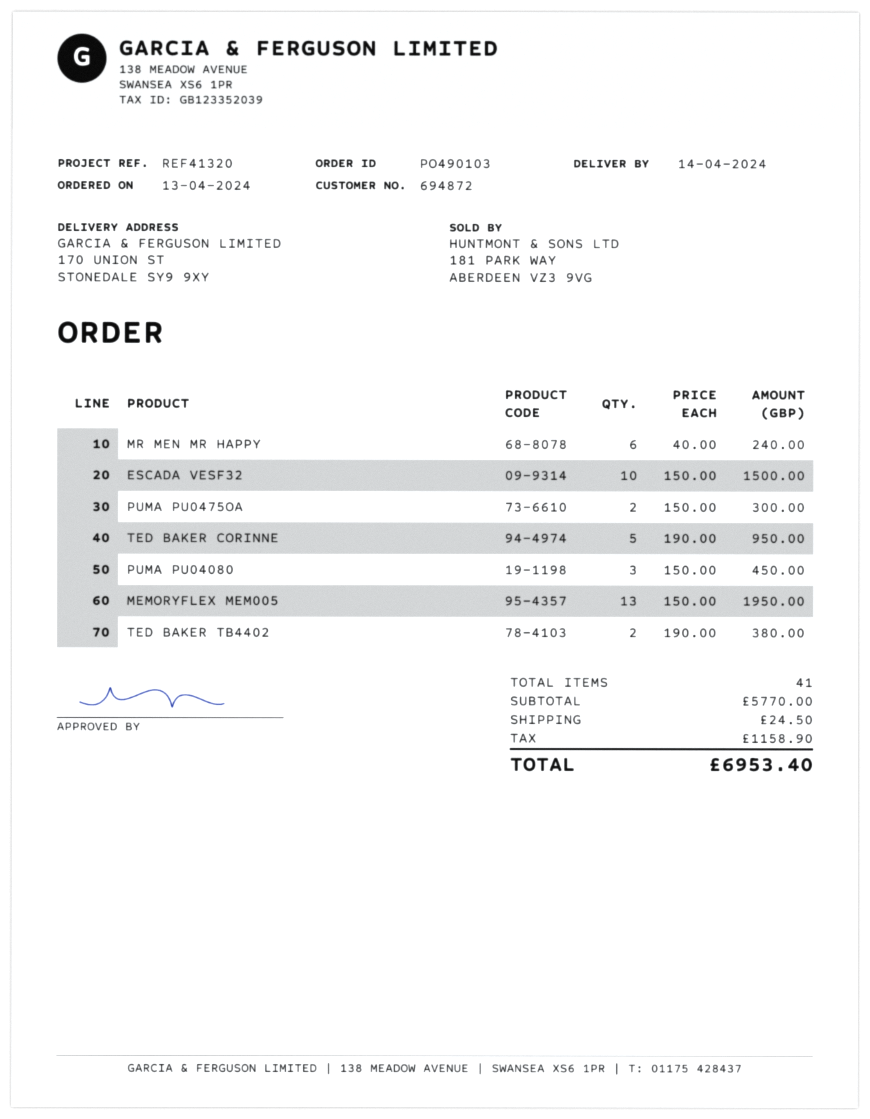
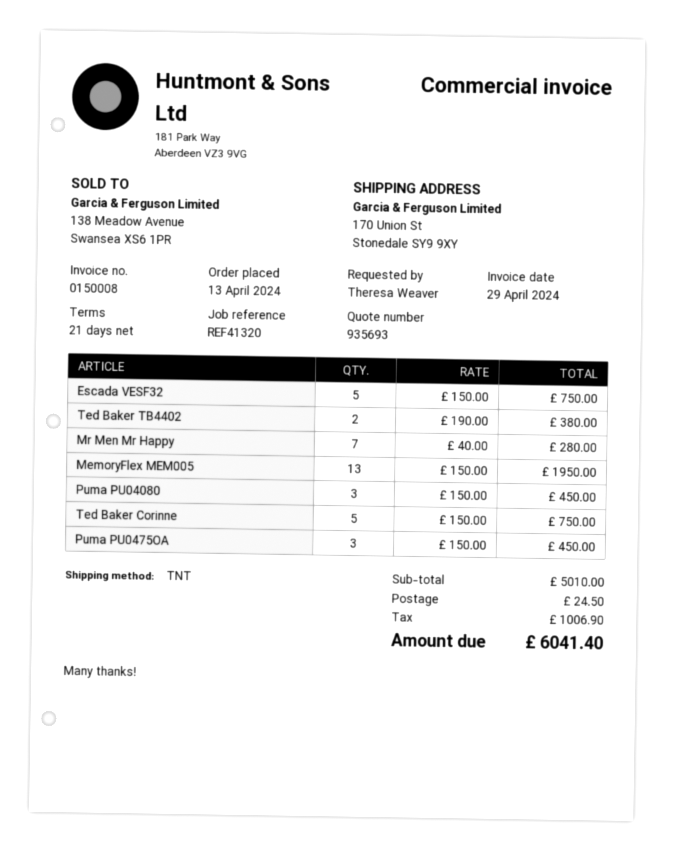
MR MEN MR HAPPY: 6 x 40.00 = 240.00 -> 7 x 40.00 = 280.00
ESCADA VESF32: 10 x 150.00 = 1500.00 -> 5 x 150.00 = 750.00
PUMA PU0475OA: 2 x 150.00 = 300.00 -> 3 x 150.00 = 450.00
TED BAKER CORINNE: 5 x 190.00 = 950.00 -> 5 x 150.00 = 750.00
subtotal: 5770.00 -> 5010.00
tax: 1158.90 -> 1006.90
total: 6953.40 -> 6041.40

